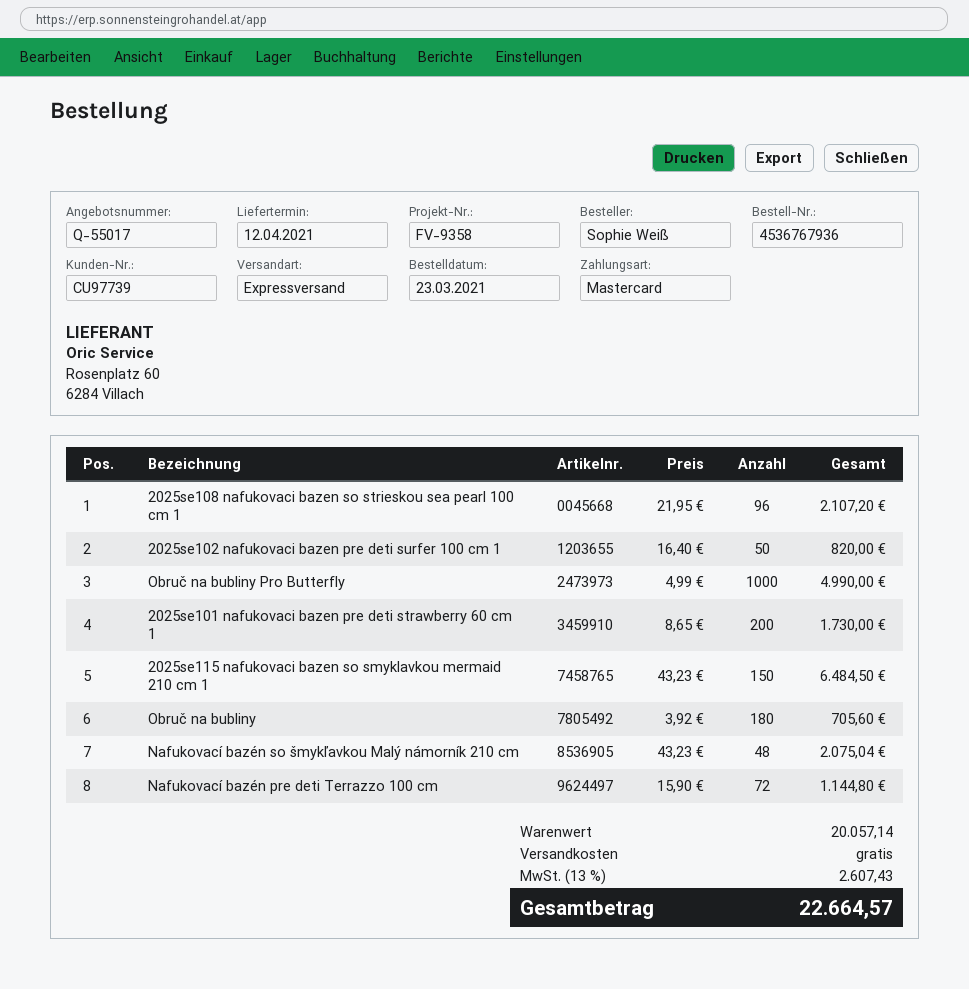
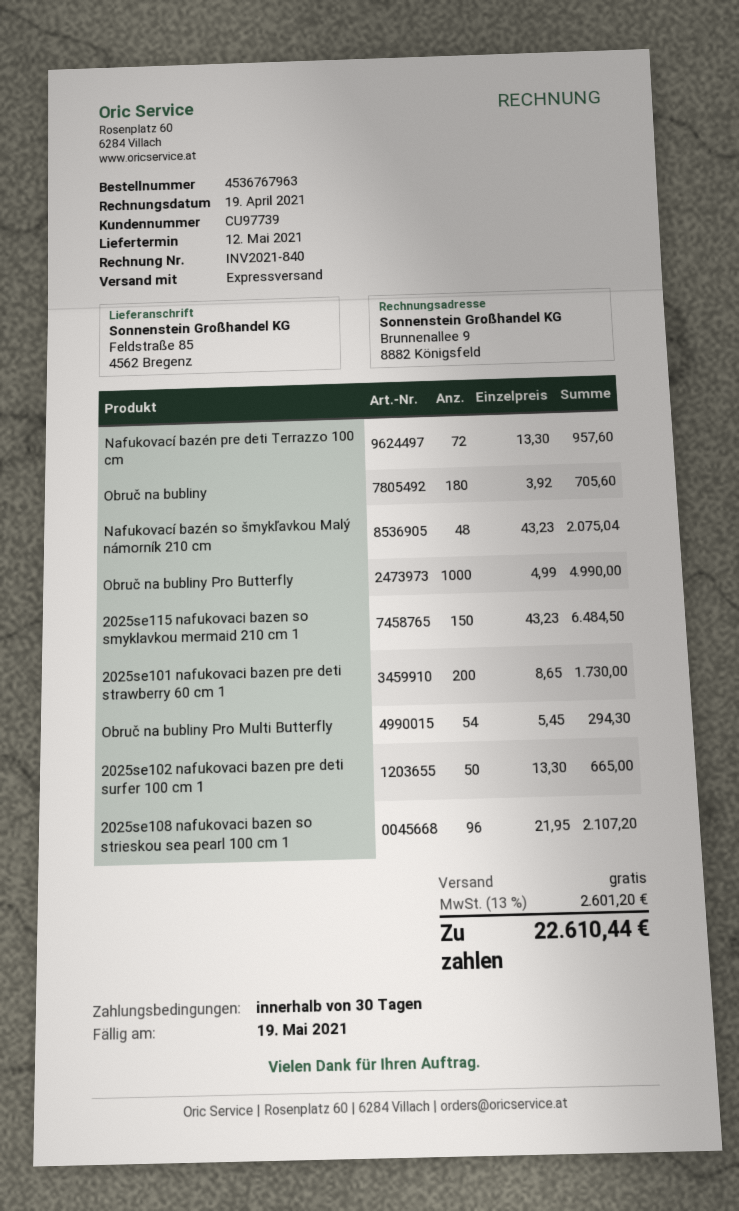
order number: 4536767936 -> 4536767963
delivery date: 2021-04-12 -> 2021-05-12
2025se102 nafukovaci bazen pre deti surfer 100 cm 1: 50 x 16.40 = 820.00 -> 50 x 13.30 = 665.00
Nafukovací bazén pre deti Terrazzo 100 cm: 72 x 15.90 = 1144.80 -> 72 x 13.30 = 957.60
Obruč na bubliny Pro Multi Butterfly: none -> 54 x 5.45 = 294.30
tax: 13% = 2607.43 -> 13% = 2601.20
total: 22664.57 -> 22610.44

